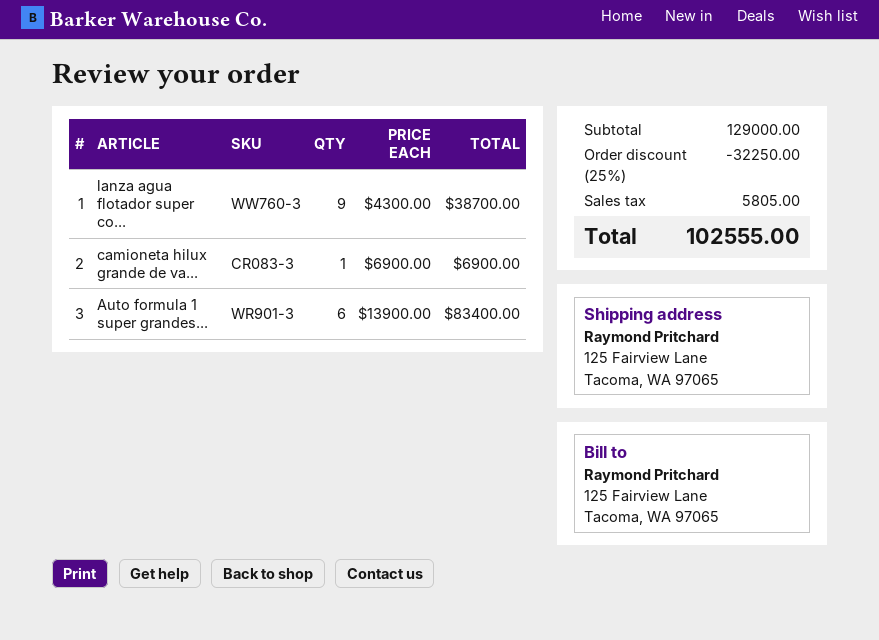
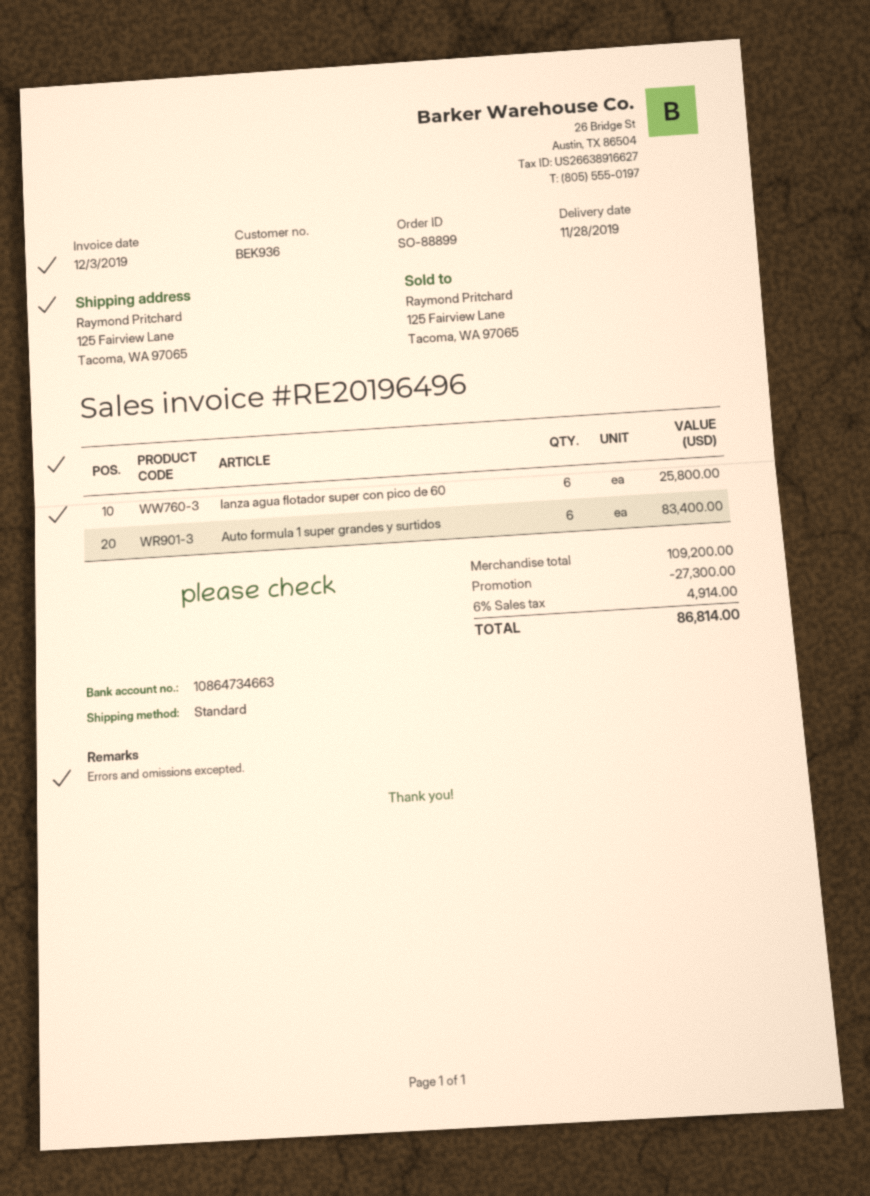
lanza agua flotador super co...: 9 for 38700.00 -> 6 for 25800.00
camioneta hilux grande de va...: 1 for 6900.00 -> none
subtotal: 129000.00 -> 109200.00
discount: 32250.00 -> 27300.00
tax: 5805.00 -> 4914.00
total: 102555.00 -> 86814.00

